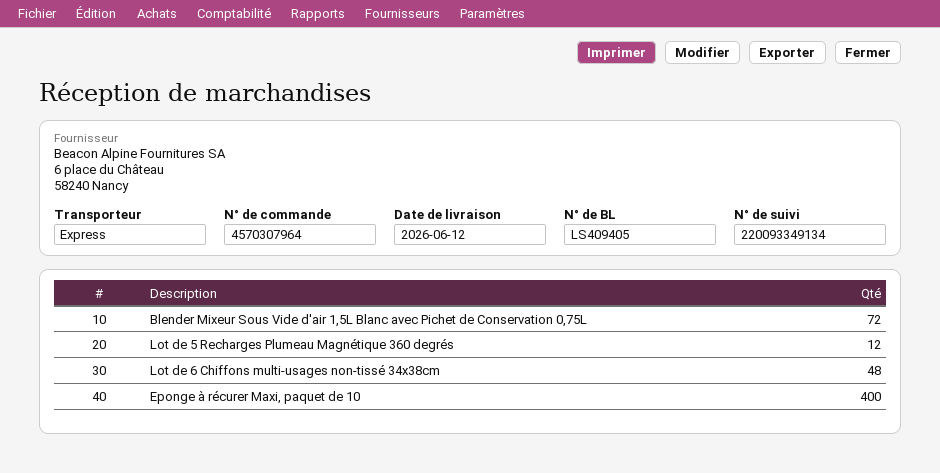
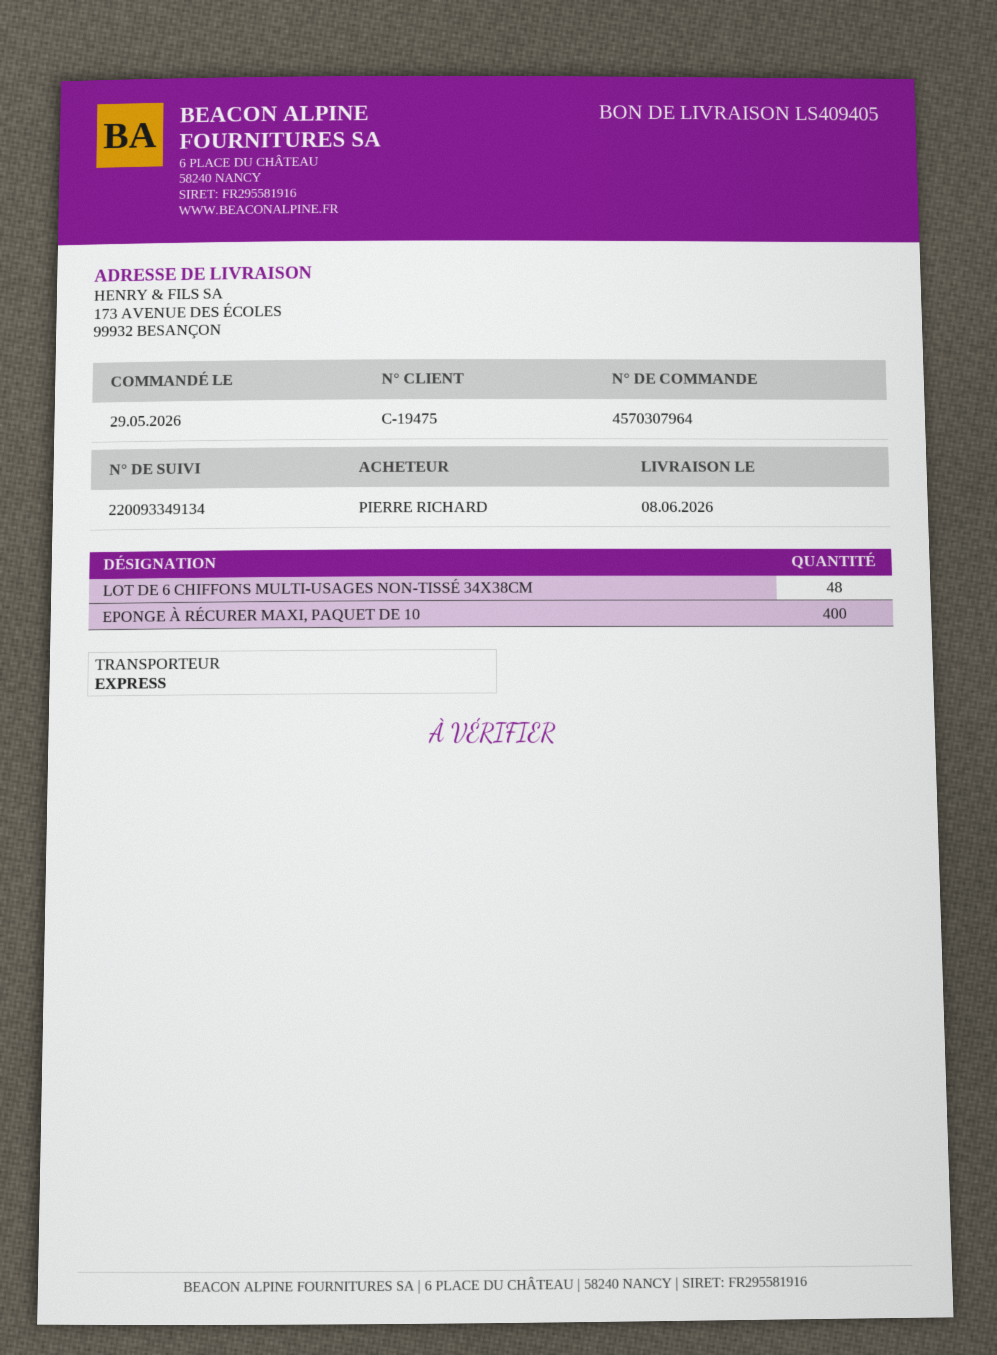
delivery date: 2026-06-12 -> 2026-06-08
Blender Mixeur Sous Vide d'air 1,5L Blanc avec Pichet de Conservation 0,75L: 72 -> none
Lot de 5 Recharges Plumeau Magnétique 360 degrés: 12 -> none

